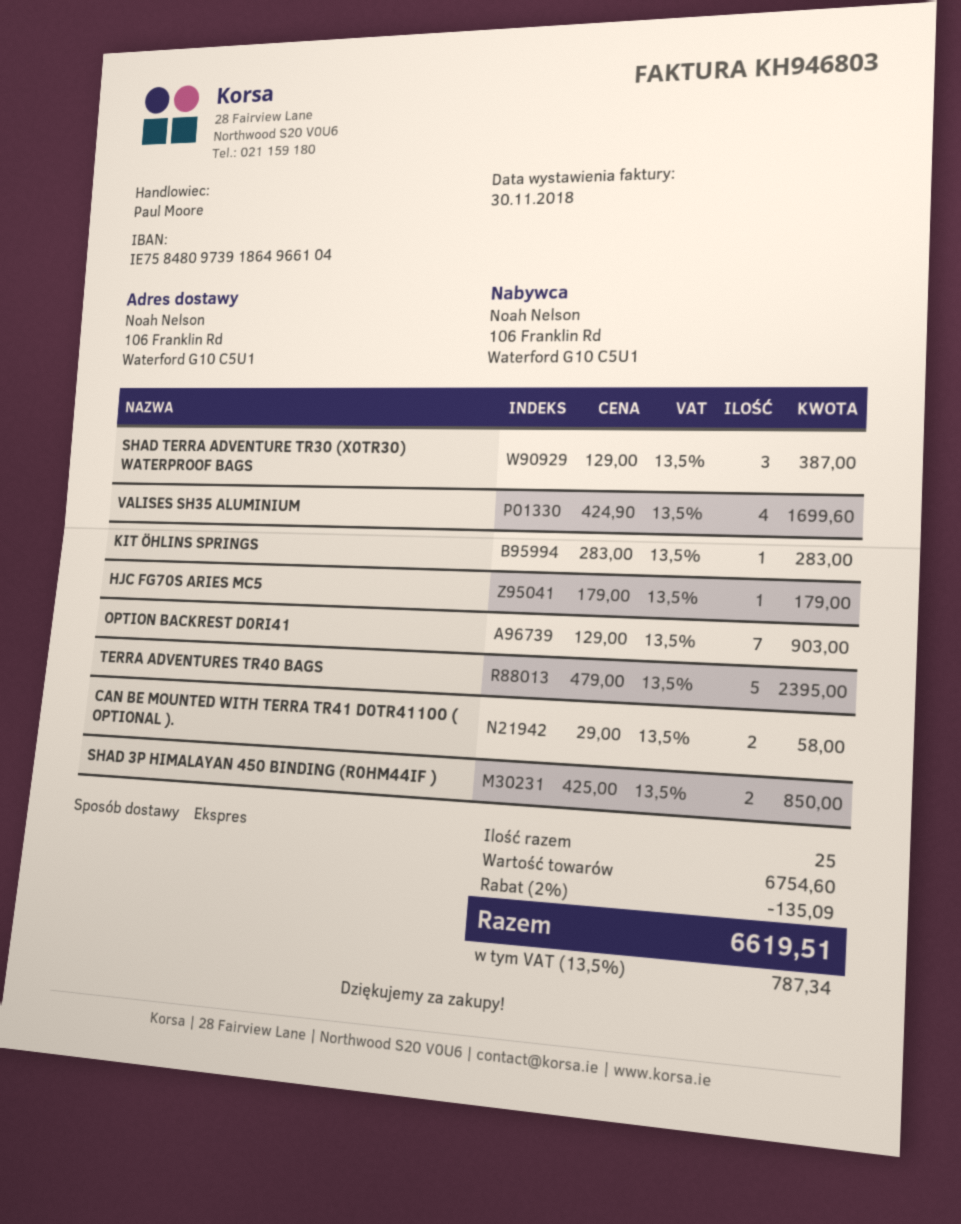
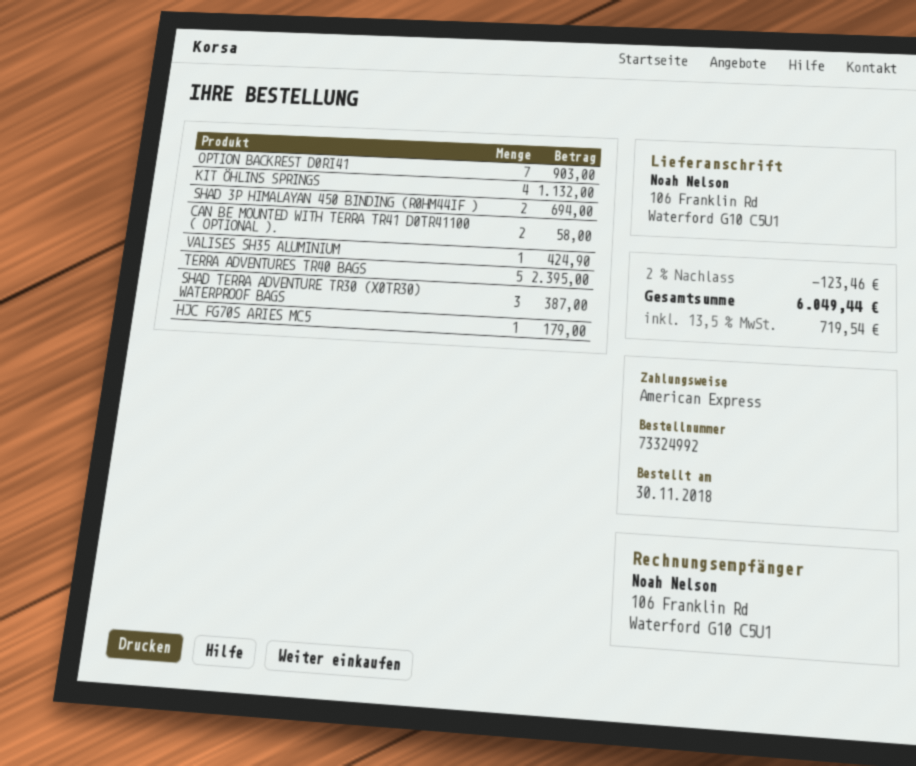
VALISES SH35 ALUMINIUM: 4 for 1699.60 -> 1 for 424.90
KIT ÖHLINS SPRINGS: 1 for 283.00 -> 4 for 1132.00
SHAD 3P HIMALAYAN 450 BINDING (R0HM44IF ): 2 for 850.00 -> 2 for 694.00
discount: 2% = 135.09 -> 2% = 123.46
tax: 13.5% = 787.34 -> 13.5% = 719.54
total: 6619.51 -> 6049.44

